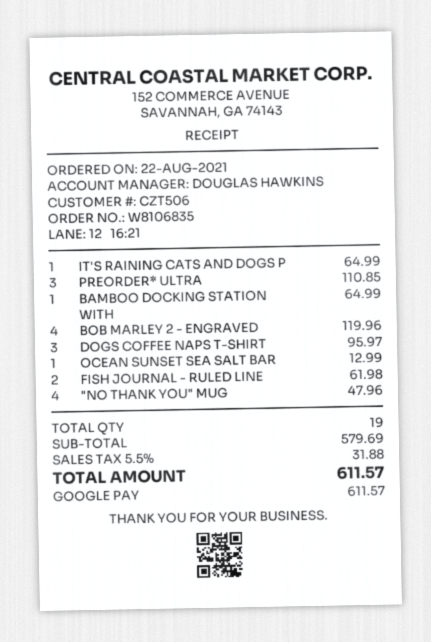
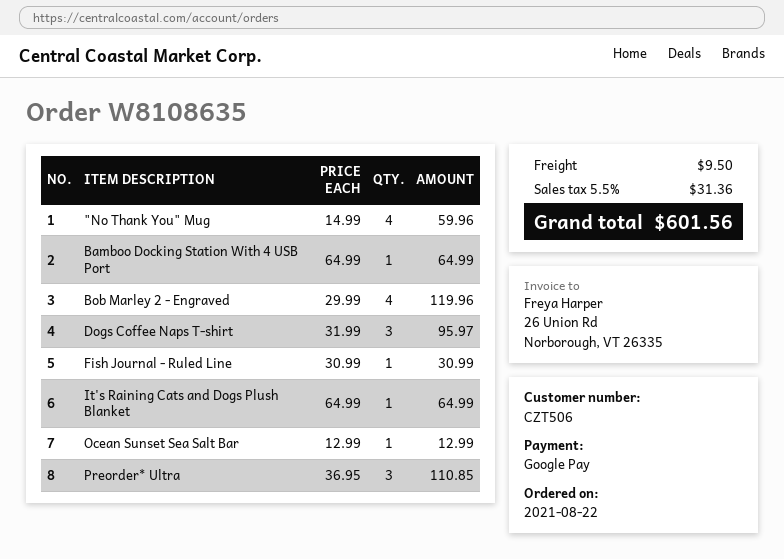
order number: W8106835 -> W8108635
FISH JOURNAL - RULED LINE: 2 for 61.98 -> 1 for 30.99
"NO THANK YOU" MUG: 4 for 47.96 -> 4 for 59.96
shipping: none -> 9.50
tax: 5.5% = 31.88 -> 5.5% = 31.36
total: 611.57 -> 601.56

